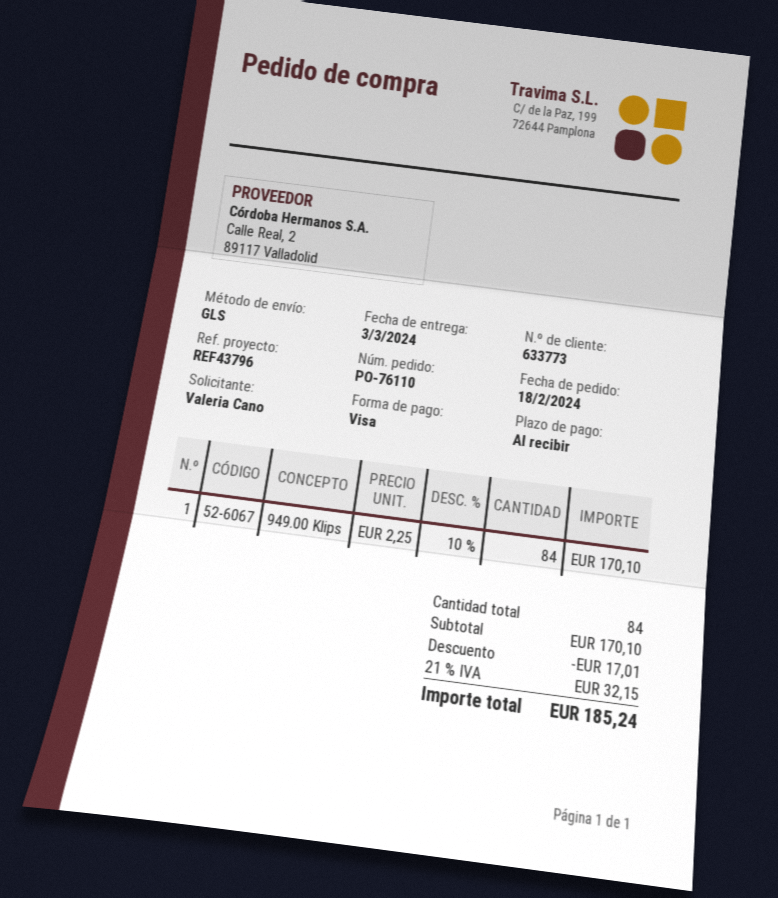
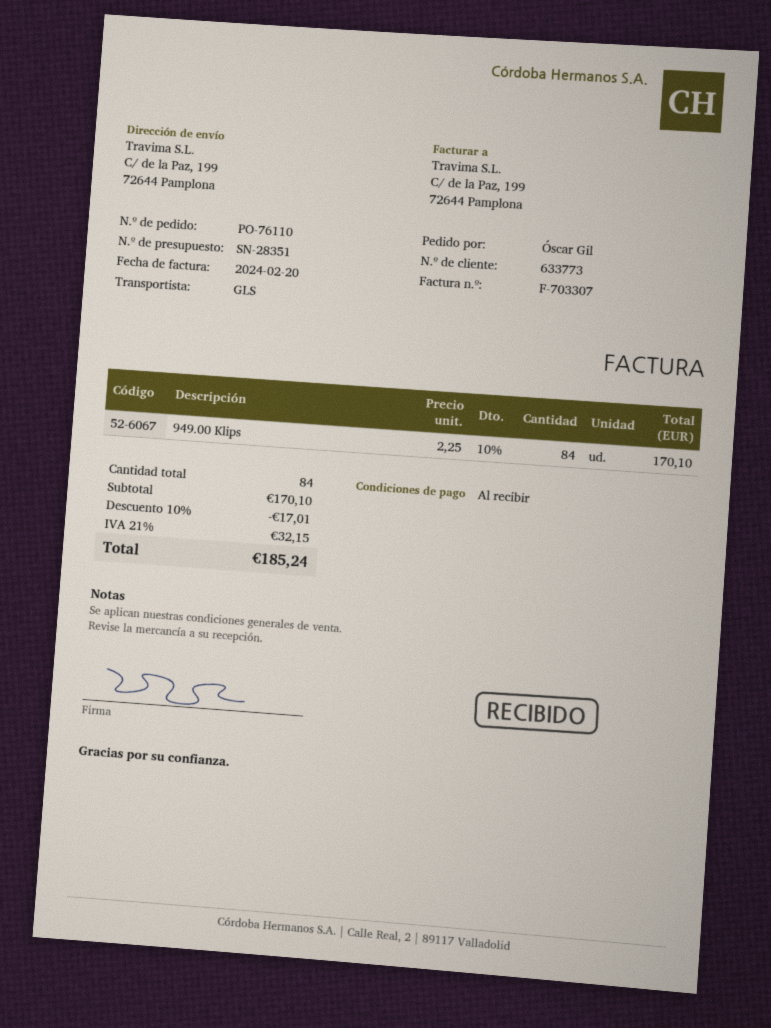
ordered by: Valeria Cano -> Óscar Gil

